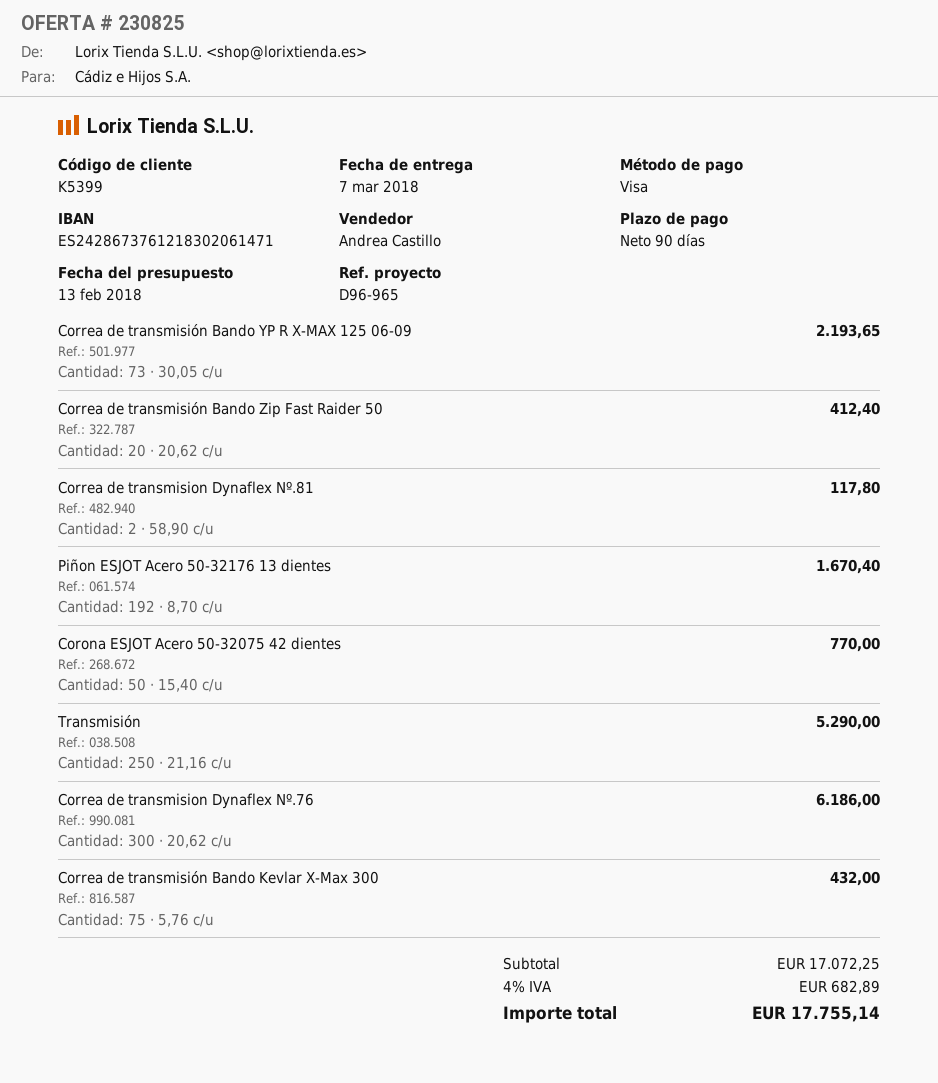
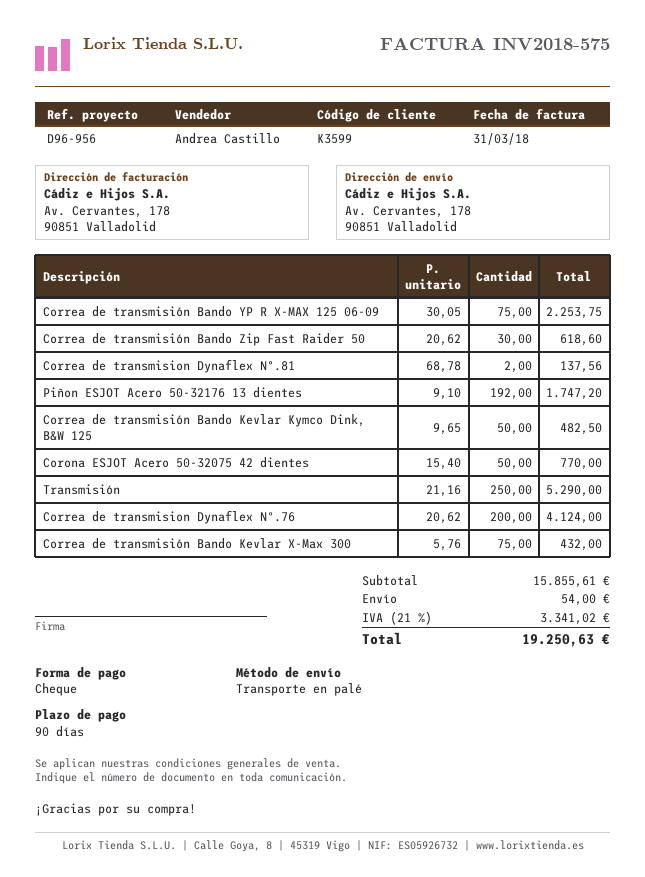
customer number: K5399 -> K3599
reference: D96-965 -> D96-956
payment method: Visa -> cheque
Correa de transmisión Bando YP R X-MAX 125 06-09: 73 x 30.05 = 2193.65 -> 75 x 30.05 = 2253.75
Correa de transmisión Bando Zip Fast Raider 50: 20 x 20.62 = 412.40 -> 30 x 20.62 = 618.60
Correa de transmision Dynaflex Nº.81: 2 x 58.90 = 117.80 -> 2 x 68.78 = 137.56
Piñon ESJOT Acero 50-32176 13 dientes: 192 x 8.70 = 1670.40 -> 192 x 9.10 = 1747.20
Correa de transmision Dynaflex Nº.76: 300 x 20.62 = 6186.00 -> 200 x 20.62 = 4124.00
Correa de transmisión Bando Kevlar Kymco Dink, B&W 125: none -> 50 x 9.65 = 482.50
subtotal: 17072.25 -> 15855.61
shipping: none -> 54.00
tax: 4% = 682.89 -> 21% = 3341.02
total: 17755.14 -> 19250.63

